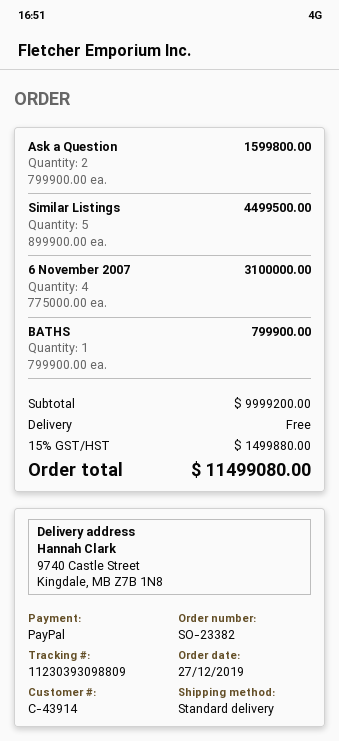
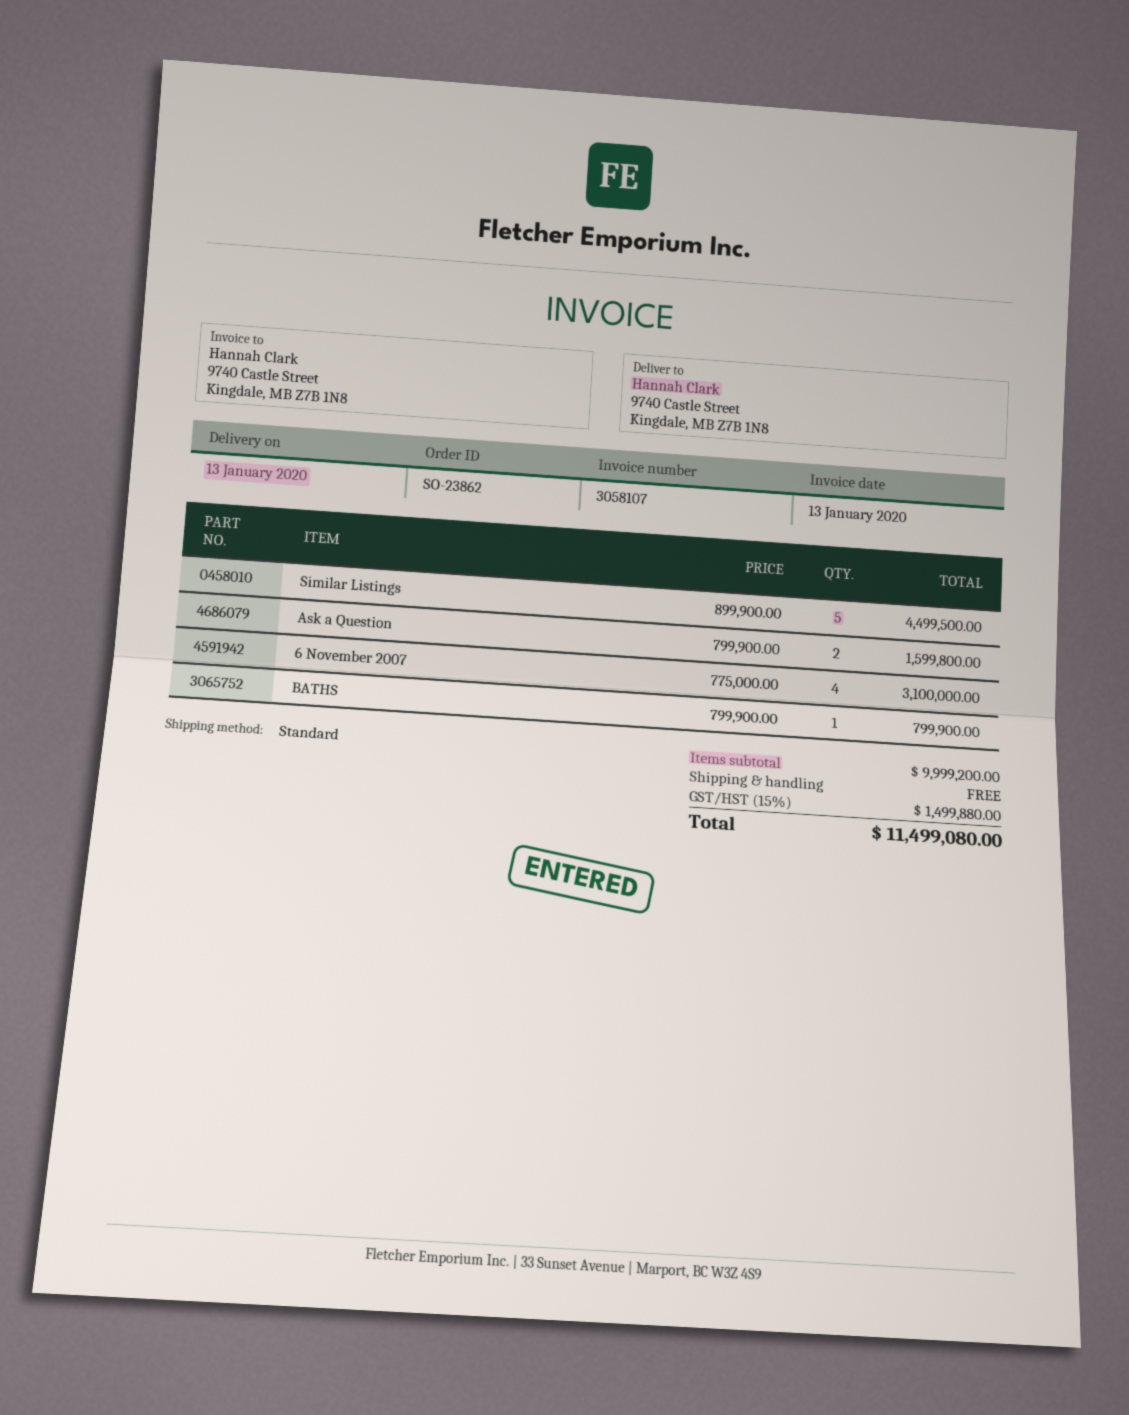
order number: SO-23382 -> SO-23862

